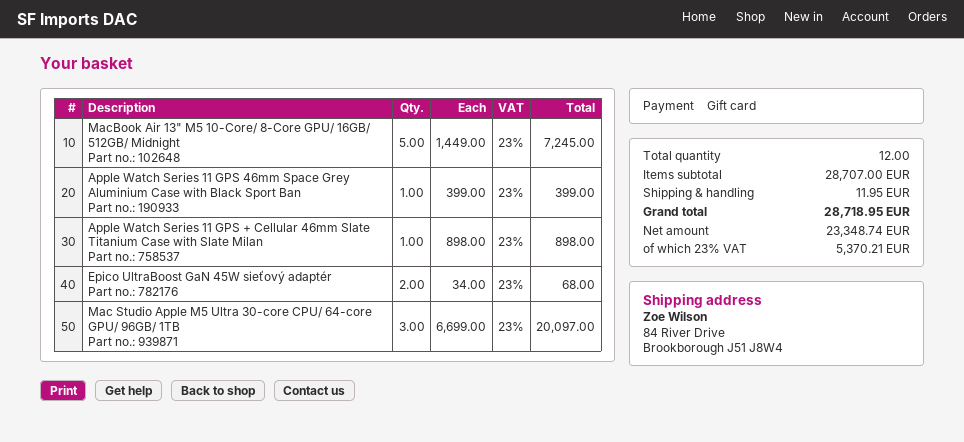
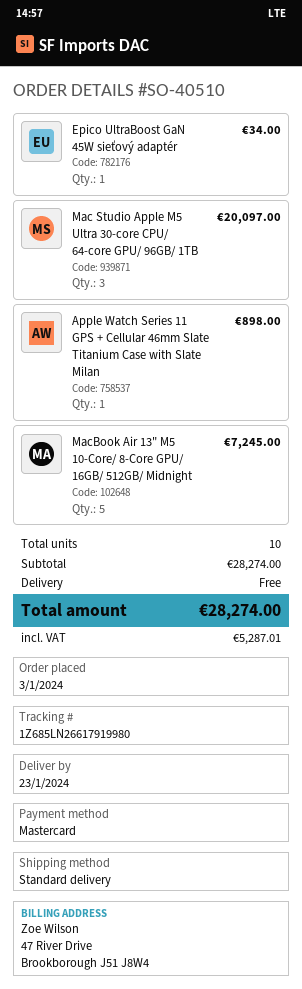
payment method: gift card -> Mastercard
Apple Watch Series 11 GPS 46mm Space Grey Aluminium Case with Black Sport Ban: 1 for 399.00 -> none
Epico UltraBoost GaN 45W sieťový adaptér: 2 for 68.00 -> 1 for 34.00
total quantity: 12 -> 10
subtotal: 28707.00 -> 28274.00
shipping: 11.95 -> 0.00
tax: 5370.21 -> 5287.01
total: 28718.95 -> 28274.00

